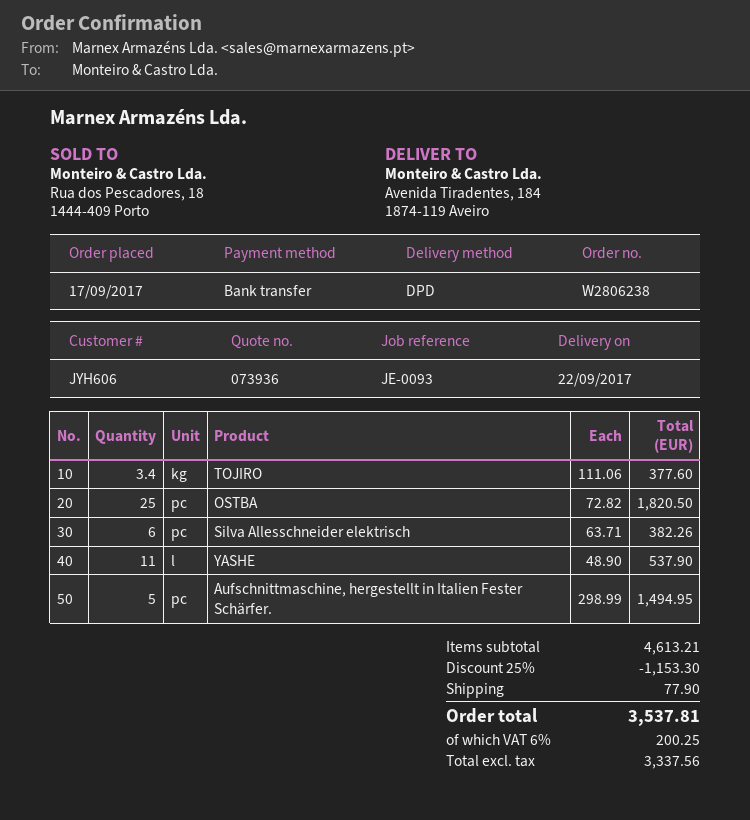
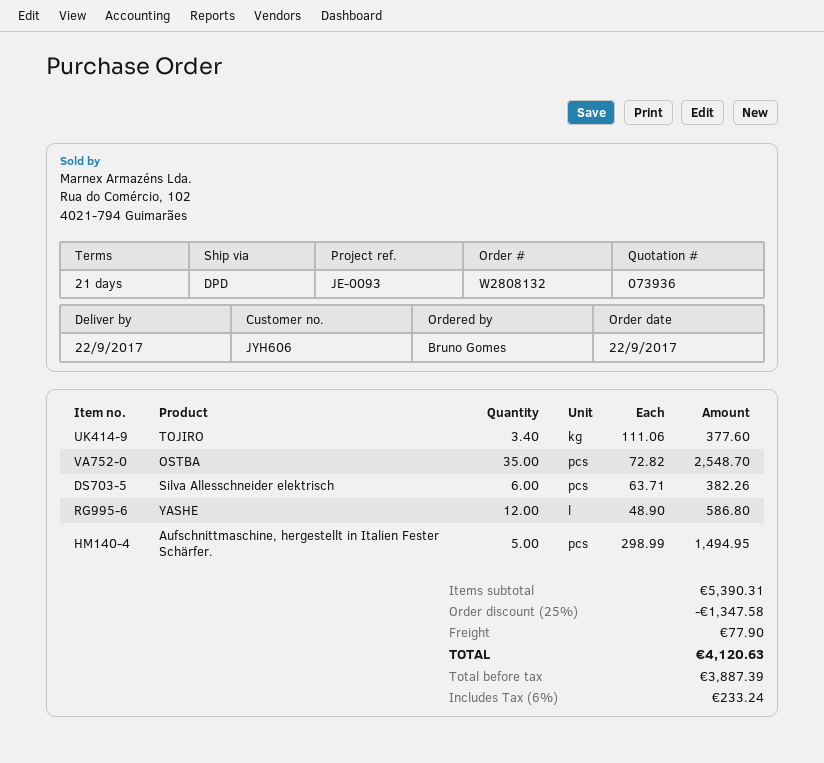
order number: W2806238 -> W2808132
order date: 2017-09-17 -> 2017-09-22
OSTBA: 25 x 72.82 = 1820.50 -> 35 x 72.82 = 2548.70
YASHE: 11 x 48.90 = 537.90 -> 12 x 48.90 = 586.80
subtotal: 4613.21 -> 5390.31
discount: 25% = 1153.30 -> 25% = 1347.58
net: 3337.56 -> 3887.39
tax: 6% = 200.25 -> 6% = 233.24
total: 3537.81 -> 4120.63

